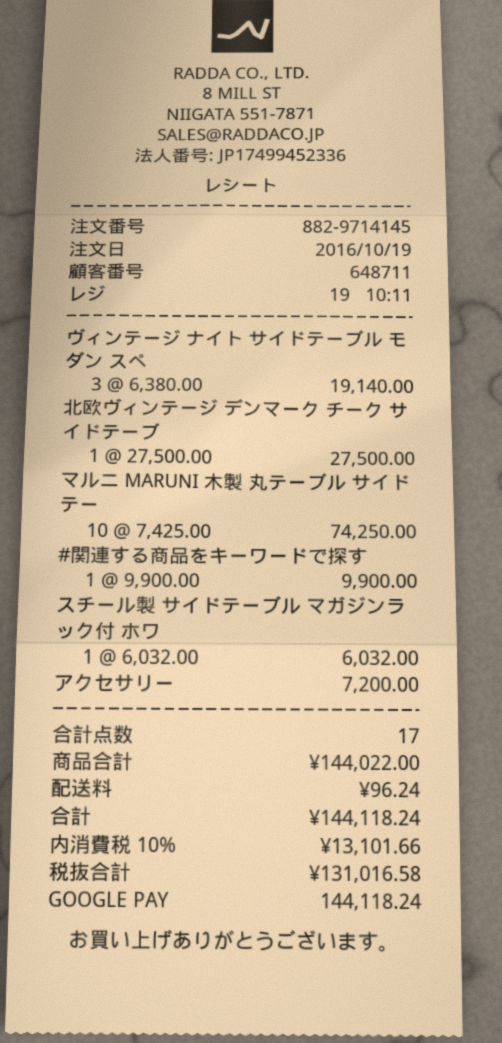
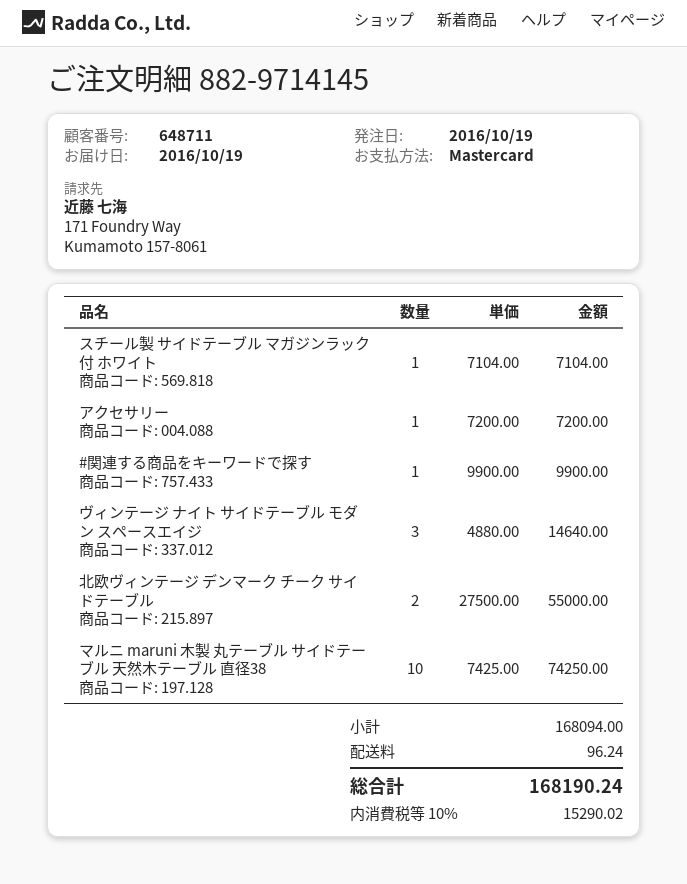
payment method: Google Pay -> Mastercard
ヴィンテージ ナイト サイドテーブル モダン スペ: 3 x 6380.00 = 19140.00 -> 3 x 4880.00 = 14640.00
北欧ヴィンテージ デンマーク チーク サイドテーブ: 1 x 27500.00 = 27500.00 -> 2 x 27500.00 = 55000.00
スチール製 サイドテーブル マガジンラック付 ホワ: 1 x 6032.00 = 6032.00 -> 1 x 7104.00 = 7104.00
subtotal: 144022.00 -> 168094.00
tax: 10% = 13101.66 -> 10% = 15290.02
total: 144118.24 -> 168190.24

